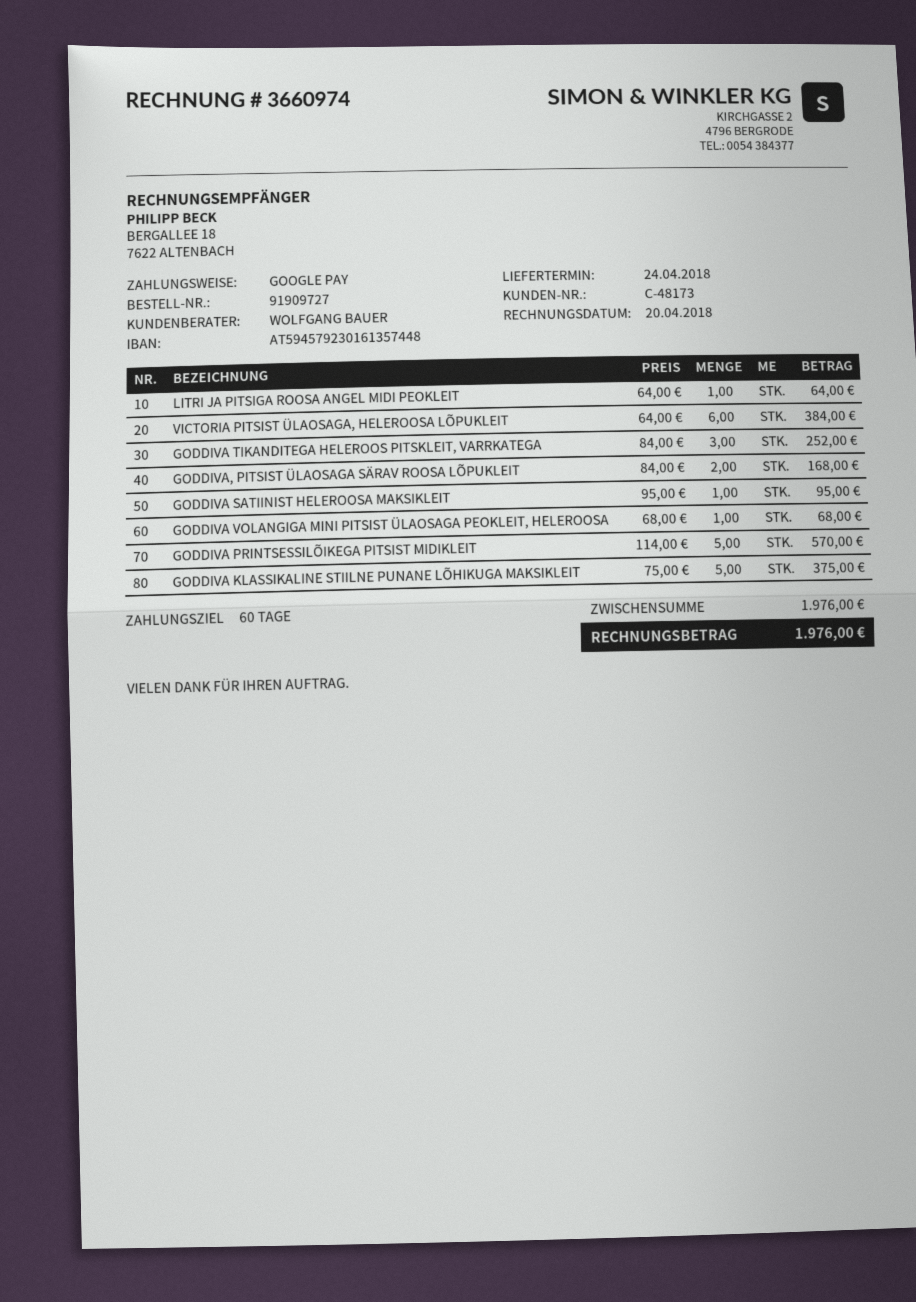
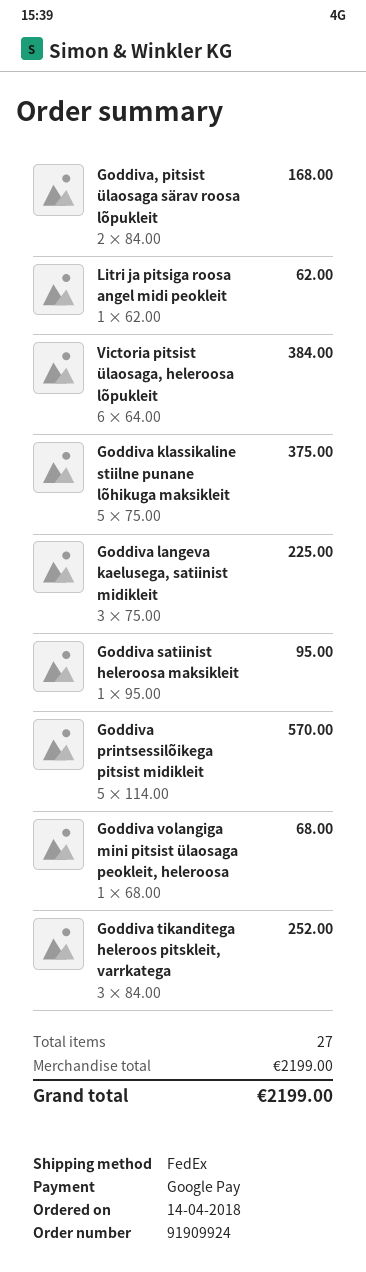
order number: 91909727 -> 91909924
LITRI JA PITSIGA ROOSA ANGEL MIDI PEOKLEIT: 1 x 64.00 = 64.00 -> 1 x 62.00 = 62.00
Goddiva langeva kaelusega, satiinist midikleit: none -> 3 x 75.00 = 225.00
subtotal: 1976.00 -> 2199.00
total: 1976.00 -> 2199.00

